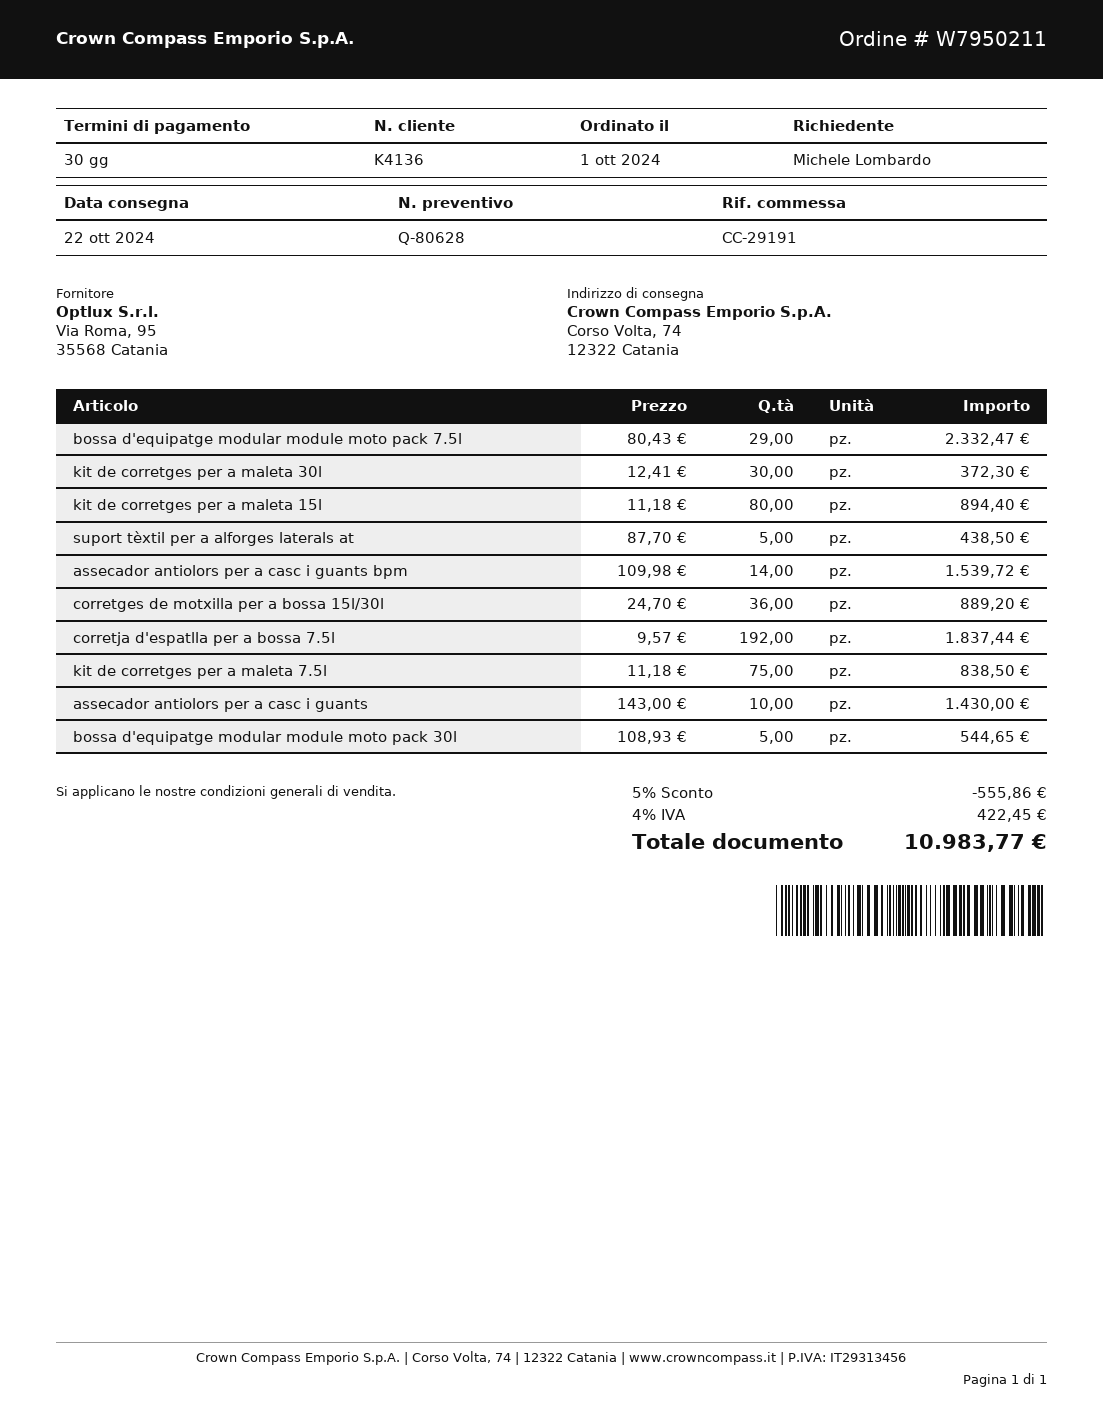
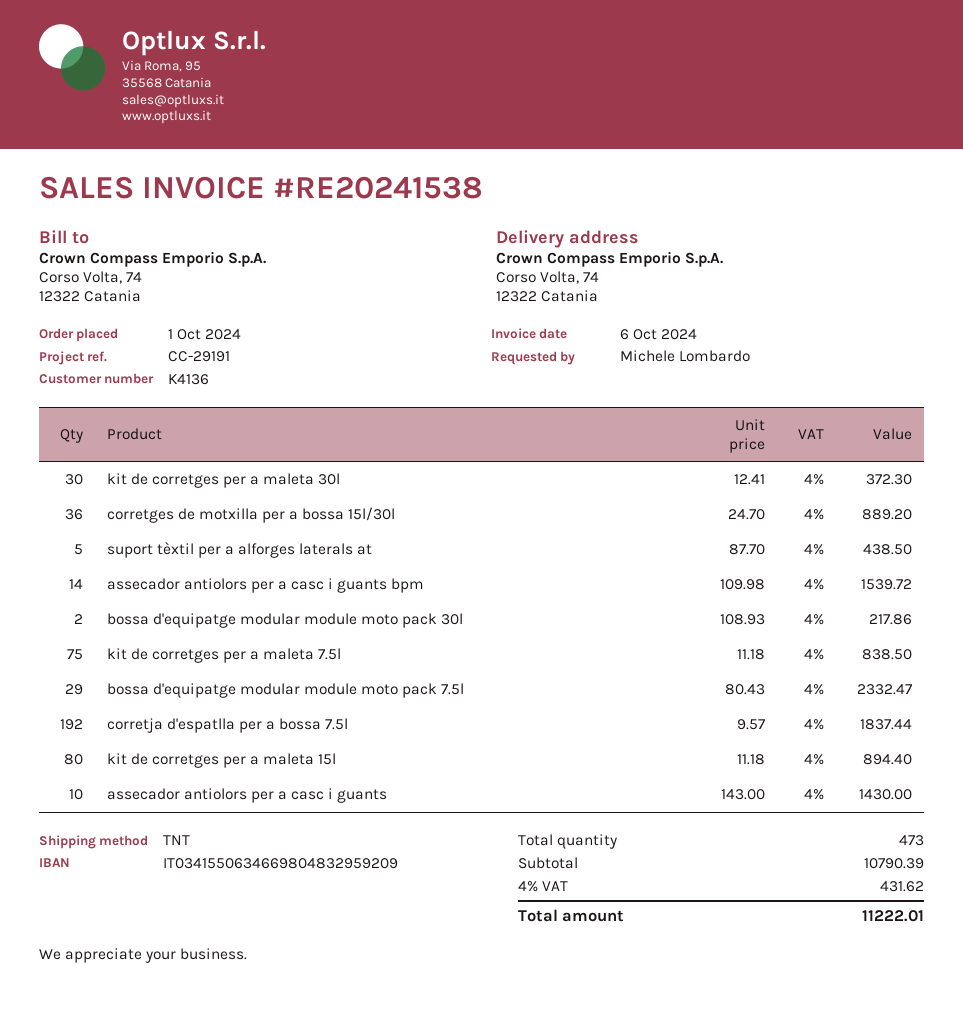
bossa d'equipatge modular module moto pack 30l: 5 x 108.93 = 544.65 -> 2 x 108.93 = 217.86
discount: 5% = 555.86 -> none
tax: 4% = 422.45 -> 4% = 431.62
total: 10983.77 -> 11222.01

